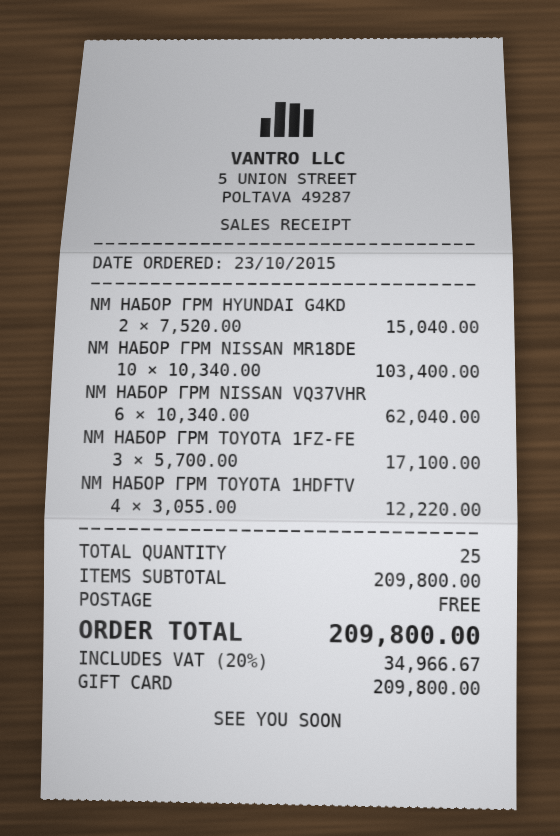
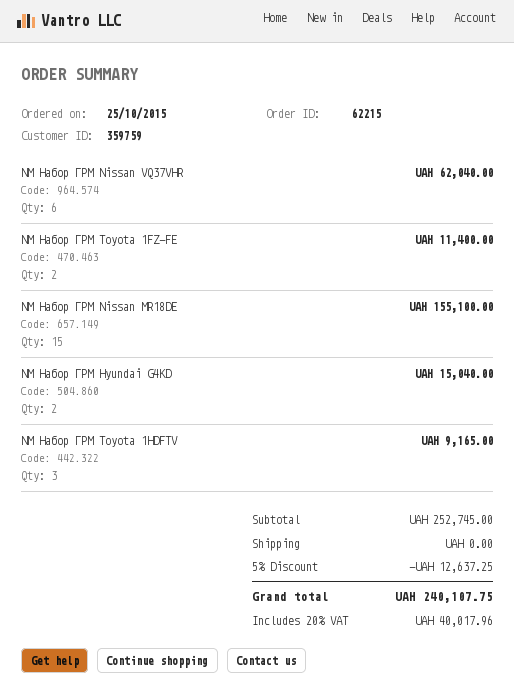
order date: 2015-10-23 -> 2015-10-25
NM НАБОР ГРМ NISSAN MR18DE: 10 for 103400.00 -> 15 for 155100.00
NM НАБОР ГРМ TOYOTA 1FZ-FE: 3 for 17100.00 -> 2 for 11400.00
NM НАБОР ГРМ TOYOTA 1HDFTV: 4 for 12220.00 -> 3 for 9165.00
subtotal: 209800.00 -> 252745.00
discount: none -> 5% = 12637.25
tax: 20% = 34966.67 -> 20% = 40017.96
total: 209800.00 -> 240107.75

